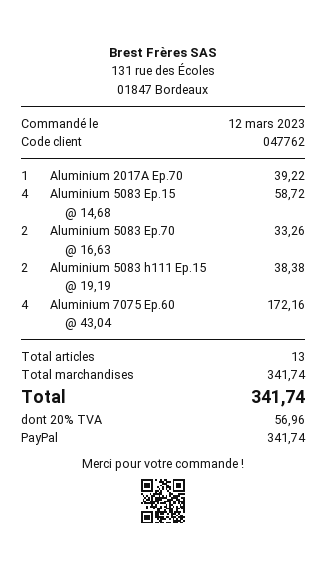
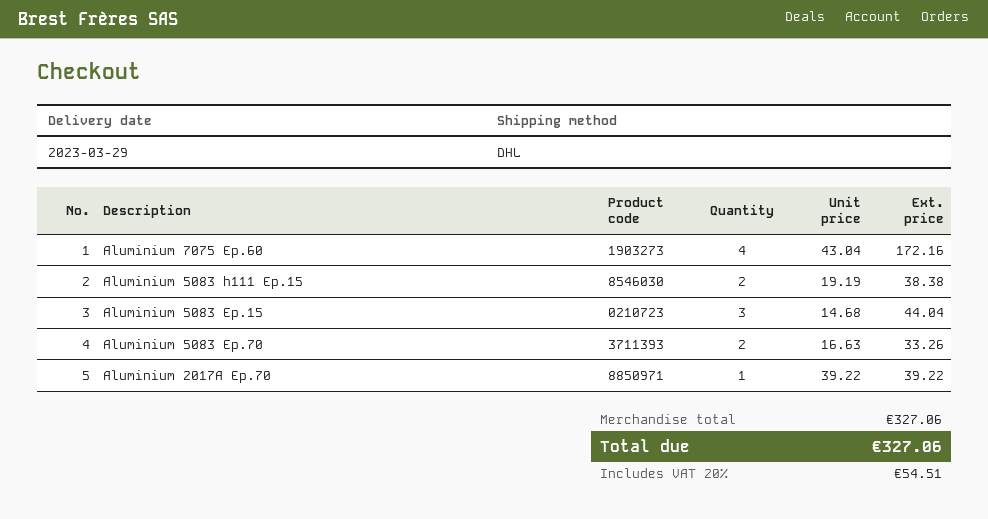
Aluminium 5083 Ep.15: 4 x 14.68 = 58.72 -> 3 x 14.68 = 44.04
subtotal: 341.74 -> 327.06
tax: 20% = 56.96 -> 20% = 54.51
total: 341.74 -> 327.06

